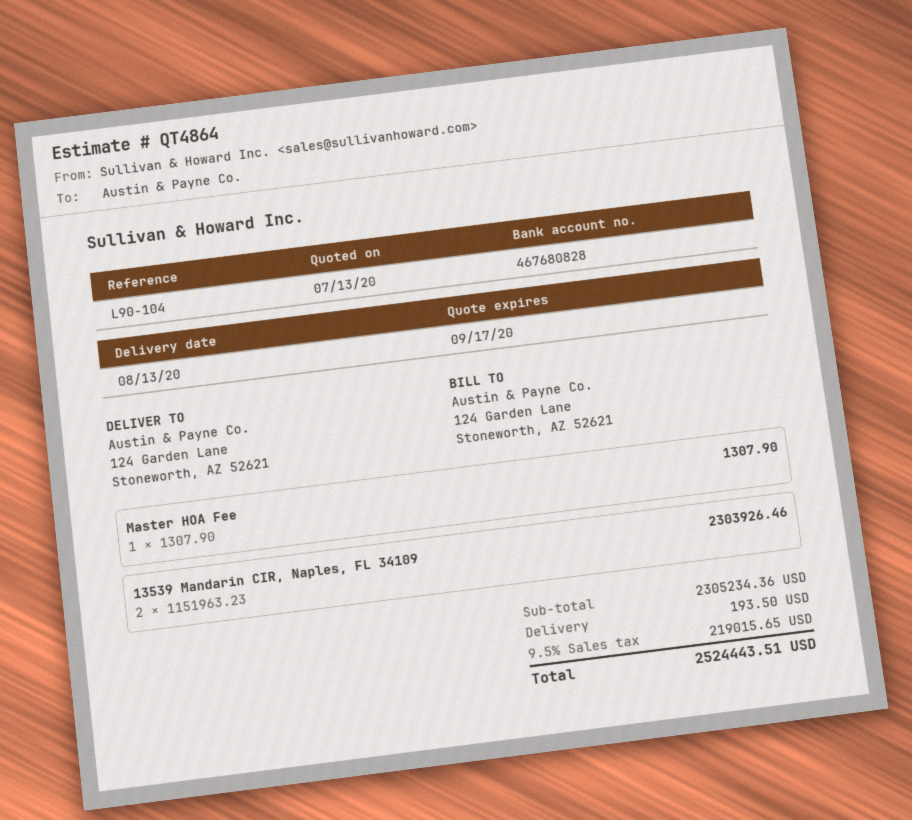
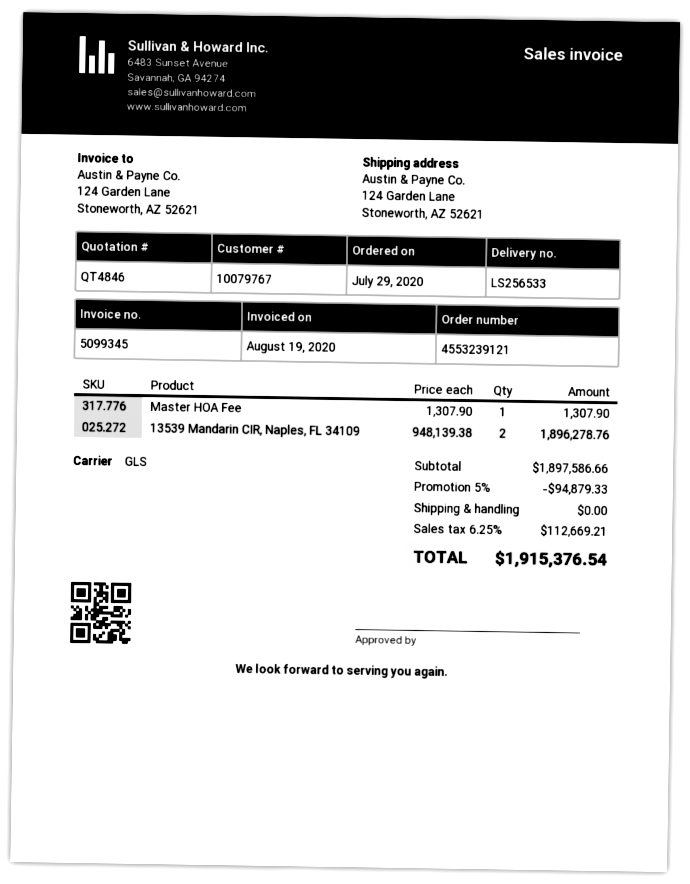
quote number: QT4864 -> QT4846
13539 Mandarin CIR, Naples, FL 34109: 2 x 1151963.23 = 2303926.46 -> 2 x 948139.38 = 1896278.76
subtotal: 2305234.36 -> 1897586.66
discount: none -> 5% = 94879.33
shipping: 193.50 -> 0.00
tax: 9.5% = 219015.65 -> 6.25% = 112669.21
total: 2524443.51 -> 1915376.54

